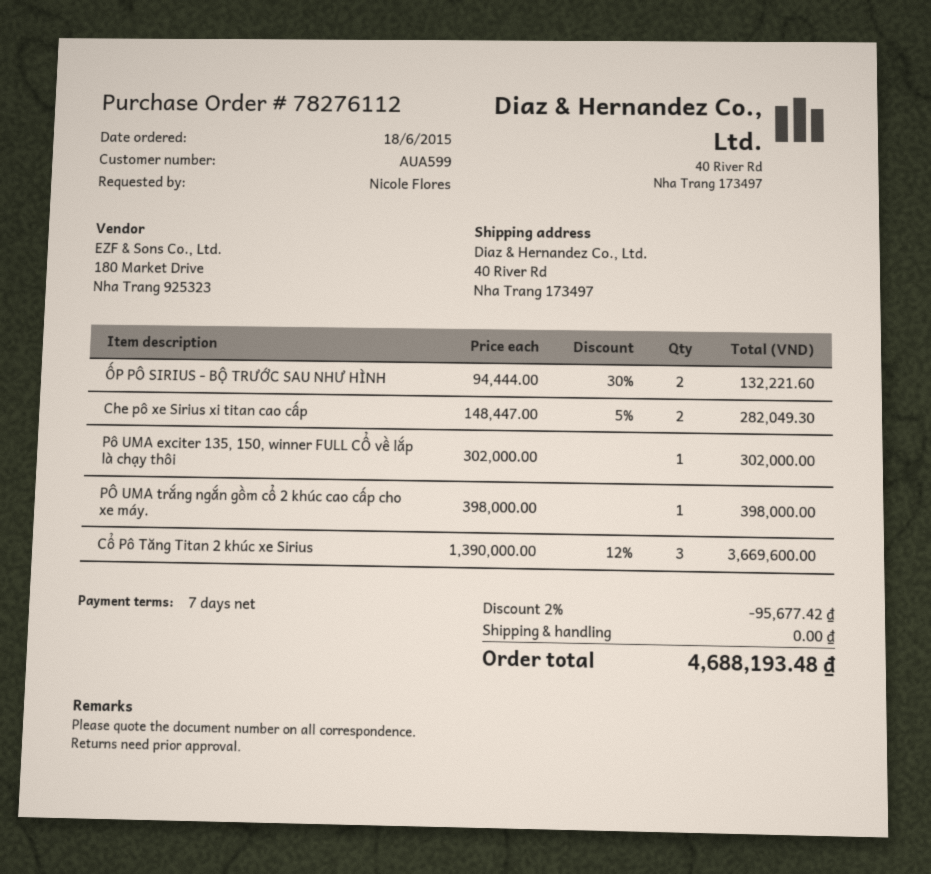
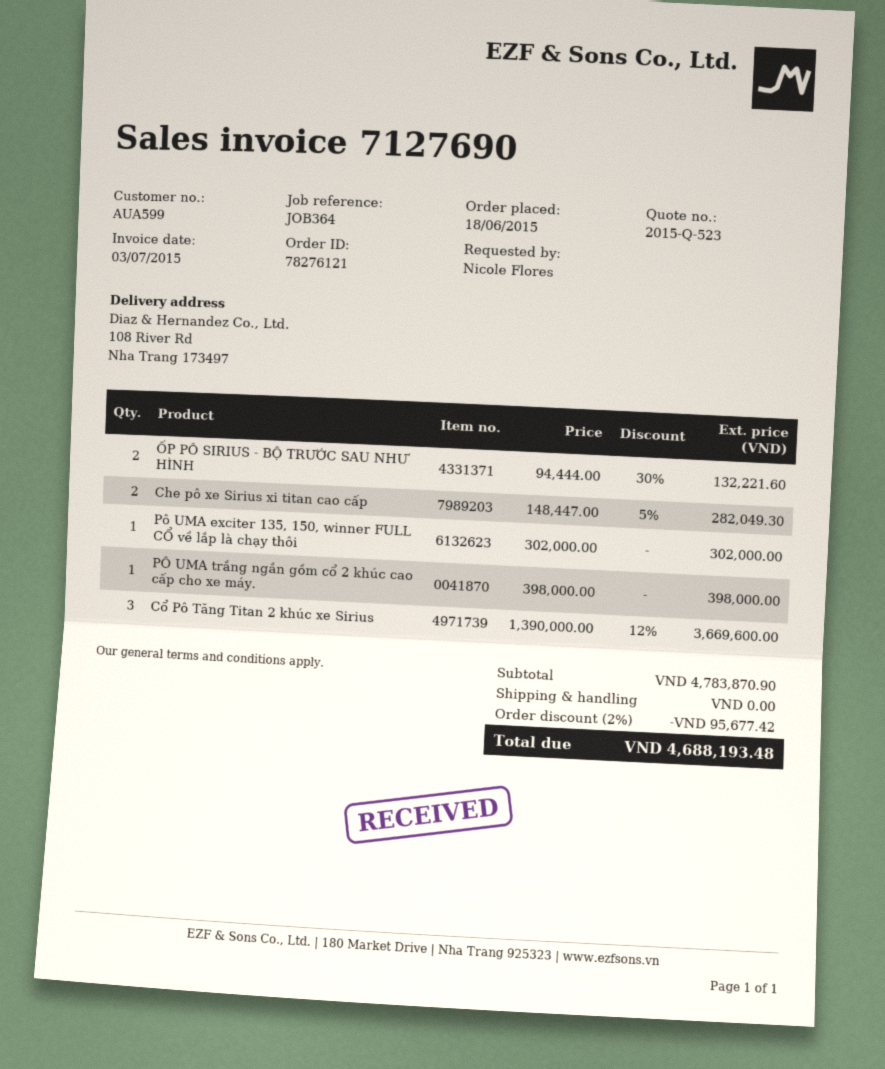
order number: 78276112 -> 78276121
ship to: 40 River Rd, Nha Trang 173497 -> 108 River Rd, Nha Trang 173497

